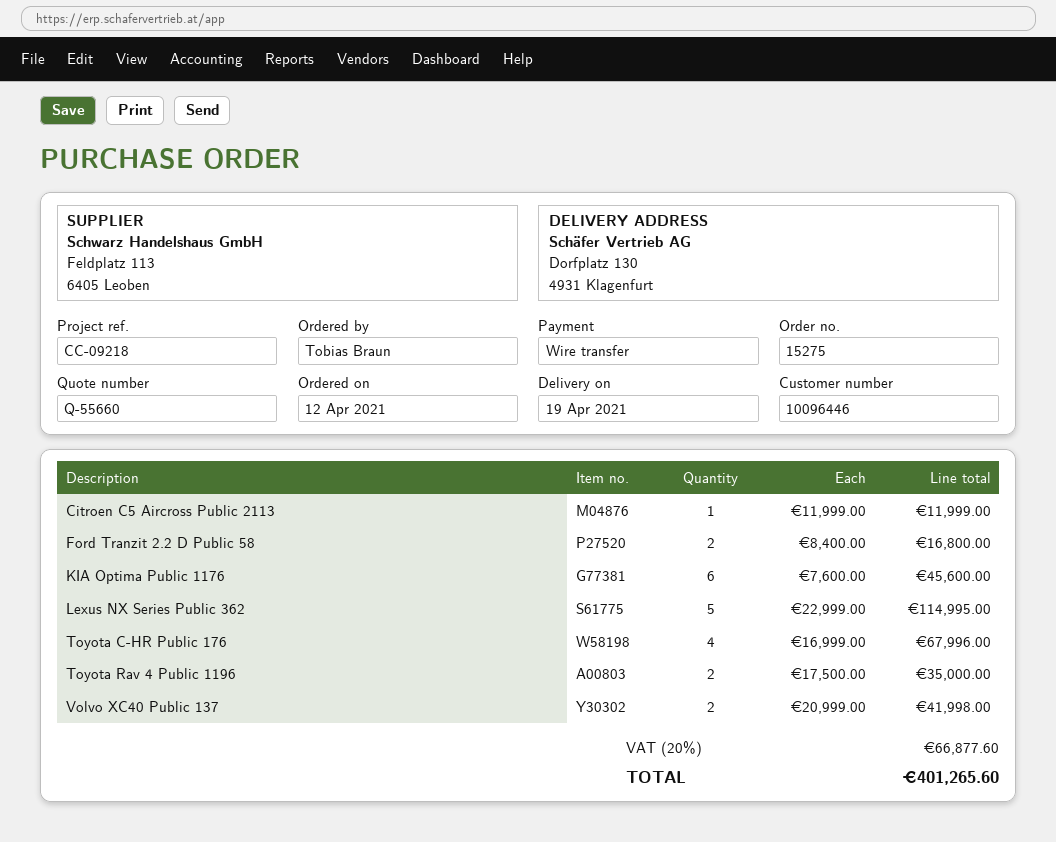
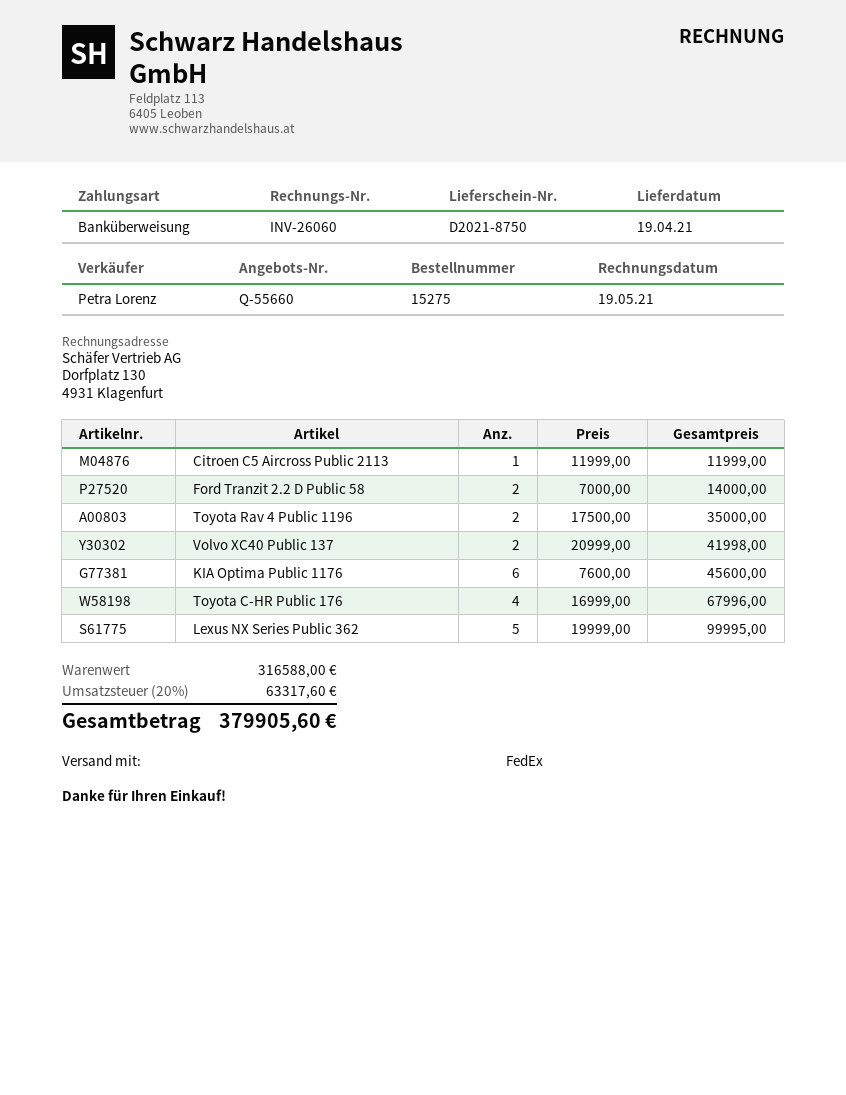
Ford Tranzit 2.2 D Public 58: 2 x 8400.00 = 16800.00 -> 2 x 7000.00 = 14000.00
Lexus NX Series Public 362: 5 x 22999.00 = 114995.00 -> 5 x 19999.00 = 99995.00
tax: 20% = 66877.60 -> 20% = 63317.60
total: 401265.60 -> 379905.60

